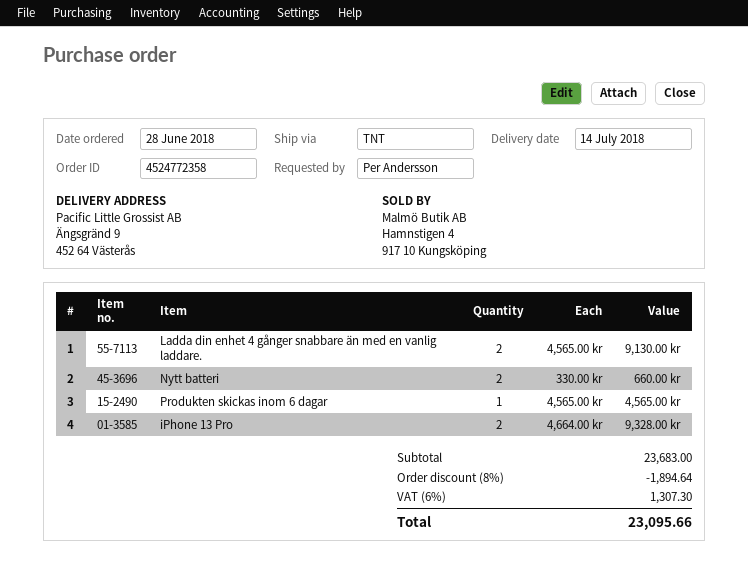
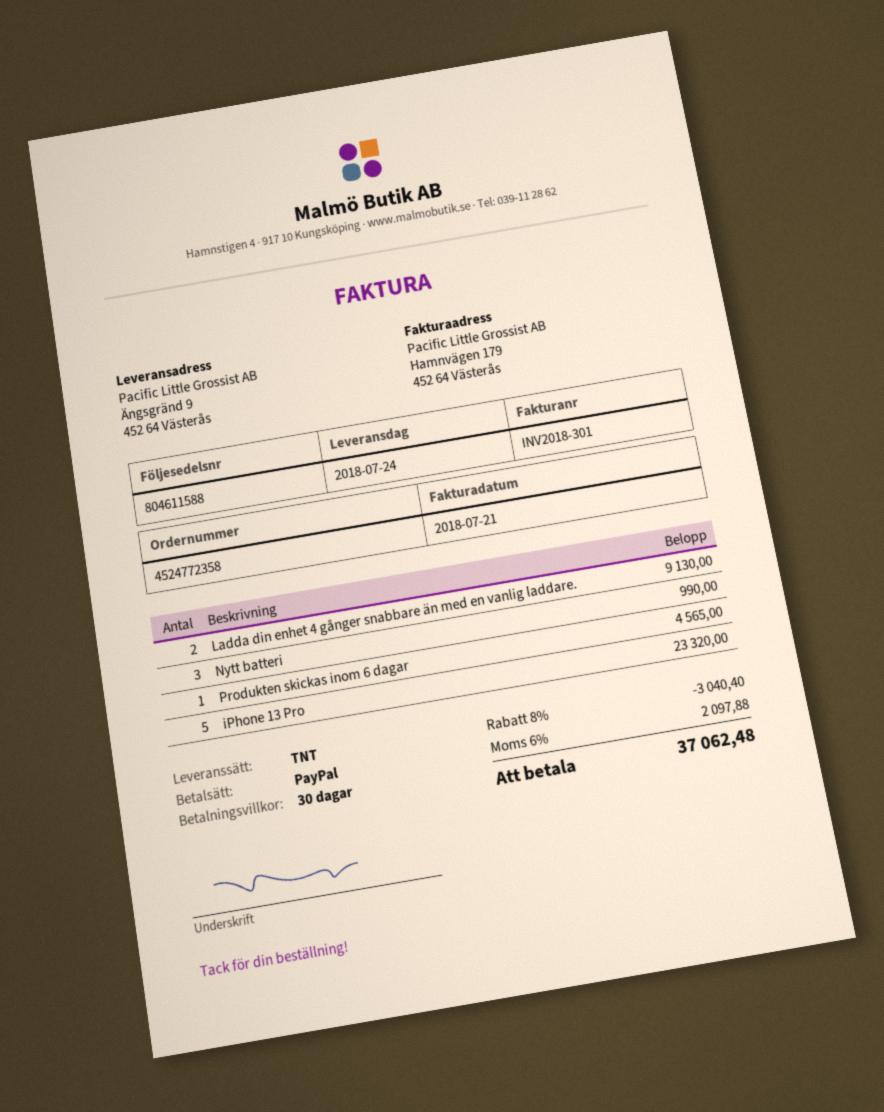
delivery date: 2018-07-14 -> 2018-07-24
Nytt batteri: 2 for 660.00 -> 3 for 990.00
iPhone 13 Pro: 2 for 9328.00 -> 5 for 23320.00
discount: 8% = 1894.64 -> 8% = 3040.40
tax: 6% = 1307.30 -> 6% = 2097.88
total: 23095.66 -> 37062.48

